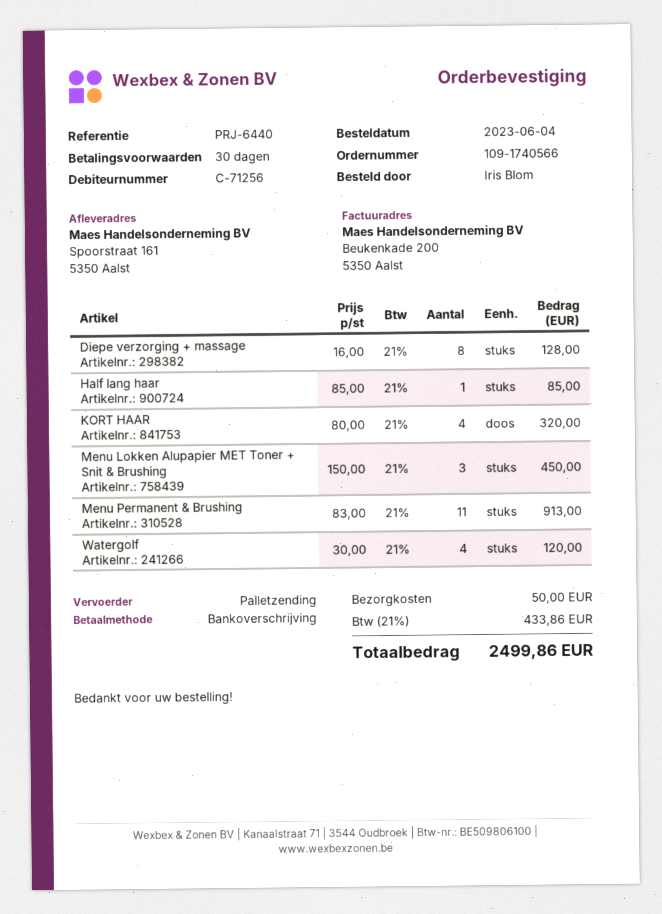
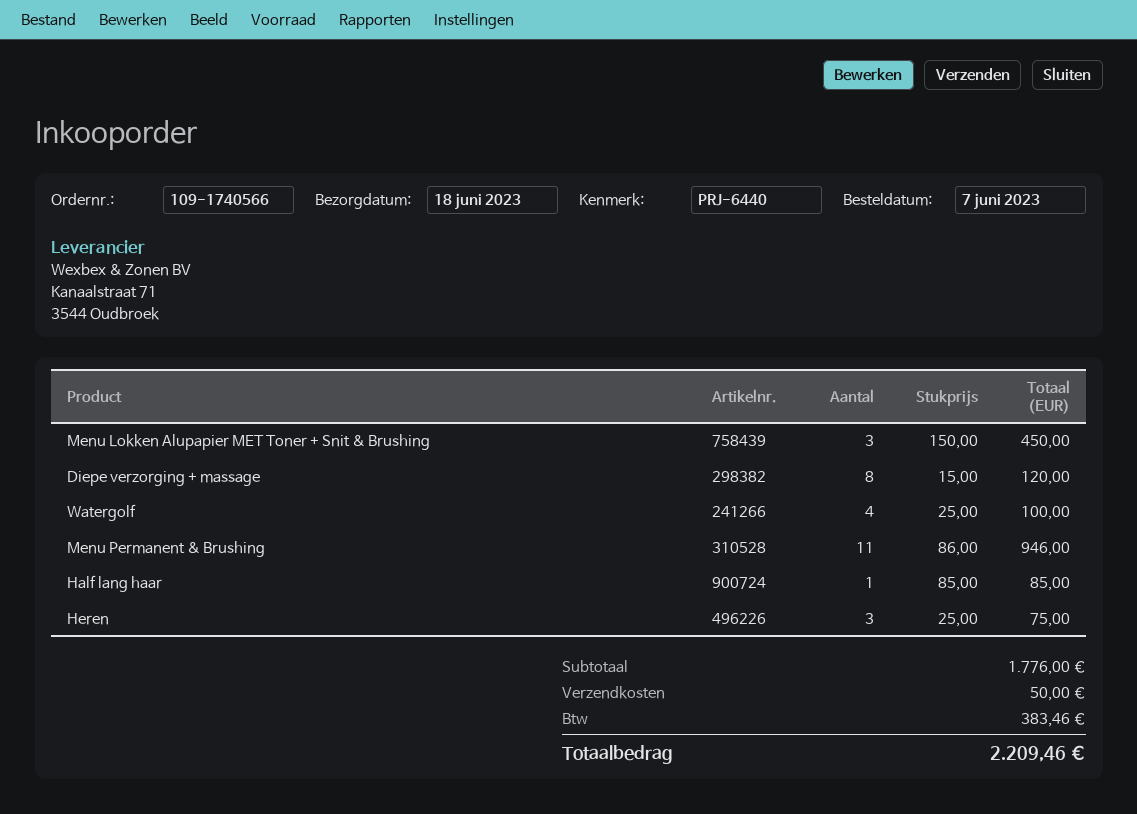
order date: 2023-06-04 -> 2023-06-07
Diepe verzorging + massage: 8 x 16.00 = 128.00 -> 8 x 15.00 = 120.00
KORT HAAR: 4 x 80.00 = 320.00 -> none
Menu Permanent & Brushing: 11 x 83.00 = 913.00 -> 11 x 86.00 = 946.00
Watergolf: 4 x 30.00 = 120.00 -> 4 x 25.00 = 100.00
Heren: none -> 3 x 25.00 = 75.00
tax: 433.86 -> 383.46
total: 2499.86 -> 2209.46

